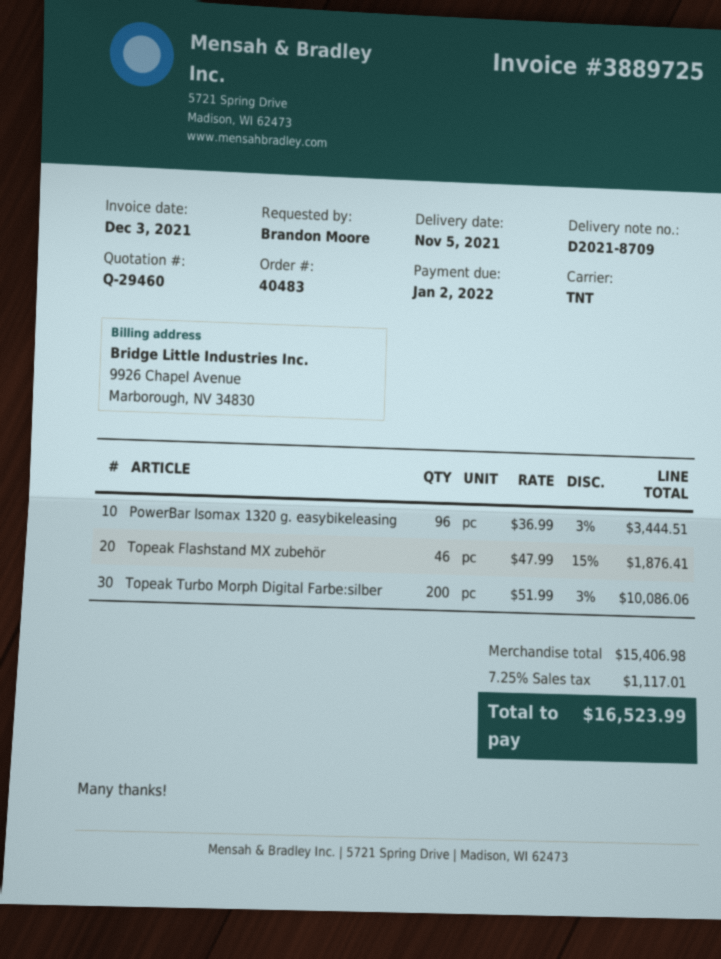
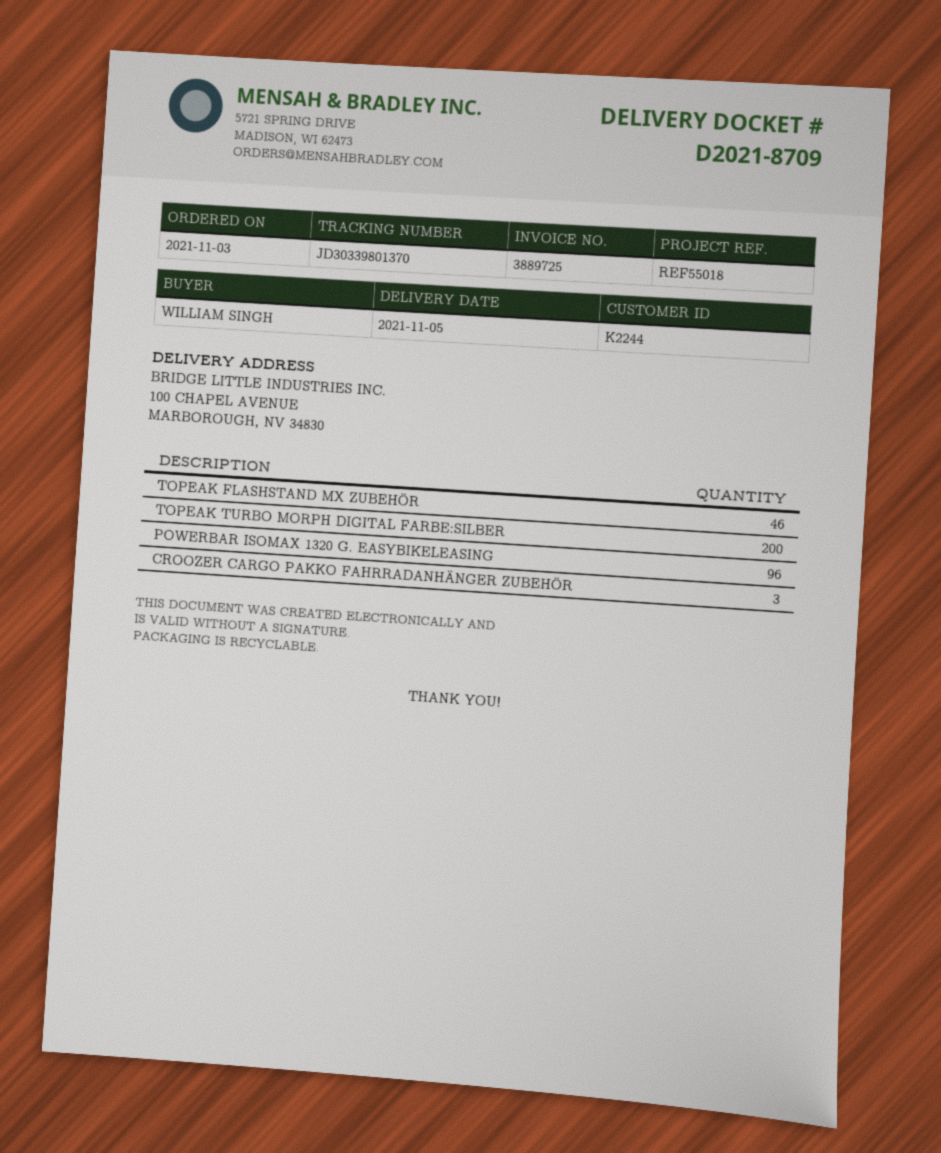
ordered by: Brandon Moore -> WILLIAM SINGH
CROOZER CARGO PAKKO FAHRRADANHÄNGER ZUBEHÖR: none -> 3

